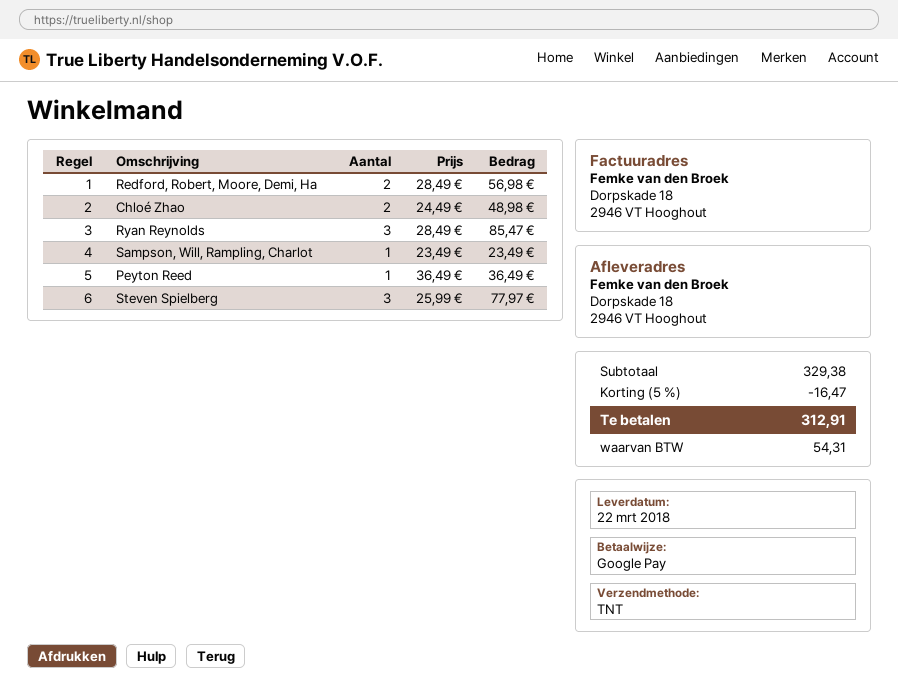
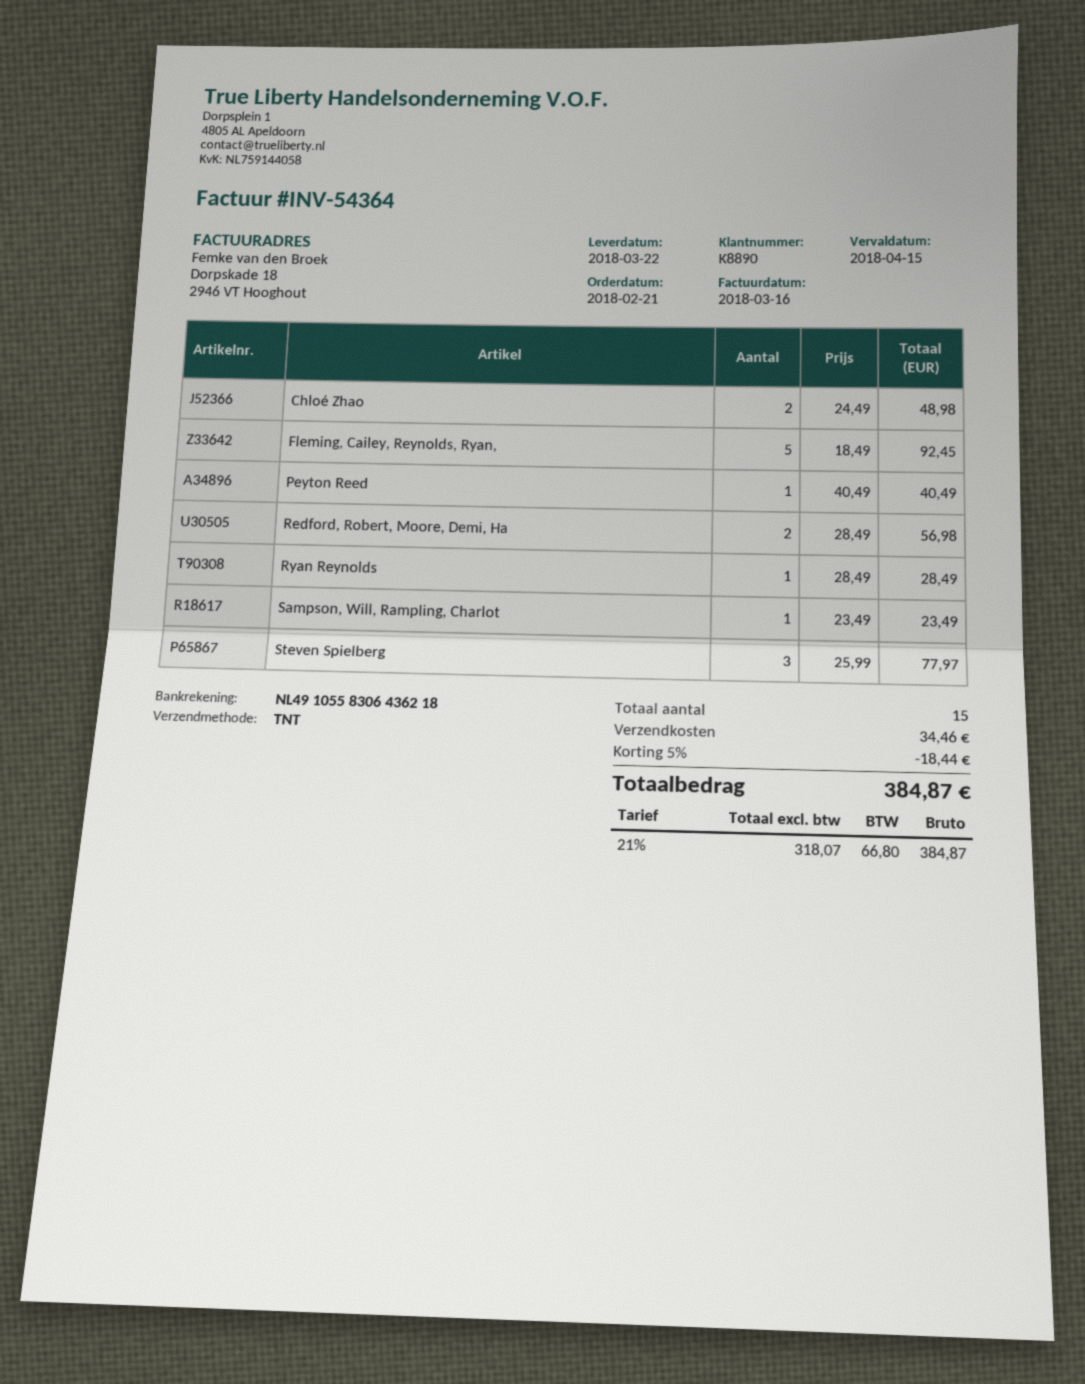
Ryan Reynolds: 3 x 28.49 = 85.47 -> 1 x 28.49 = 28.49
Peyton Reed: 1 x 36.49 = 36.49 -> 1 x 40.49 = 40.49
Fleming, Cailey, Reynolds, Ryan,: none -> 5 x 18.49 = 92.45
discount: 5% = 16.47 -> 5% = 18.44
shipping: none -> 34.46
tax: 54.31 -> 66.80
total: 312.91 -> 384.87

